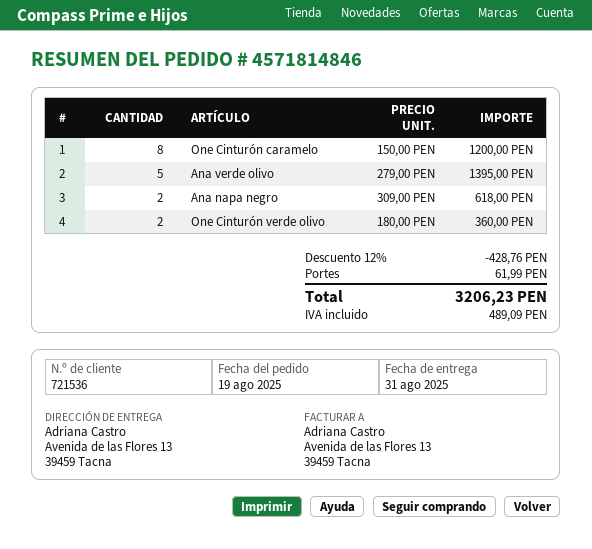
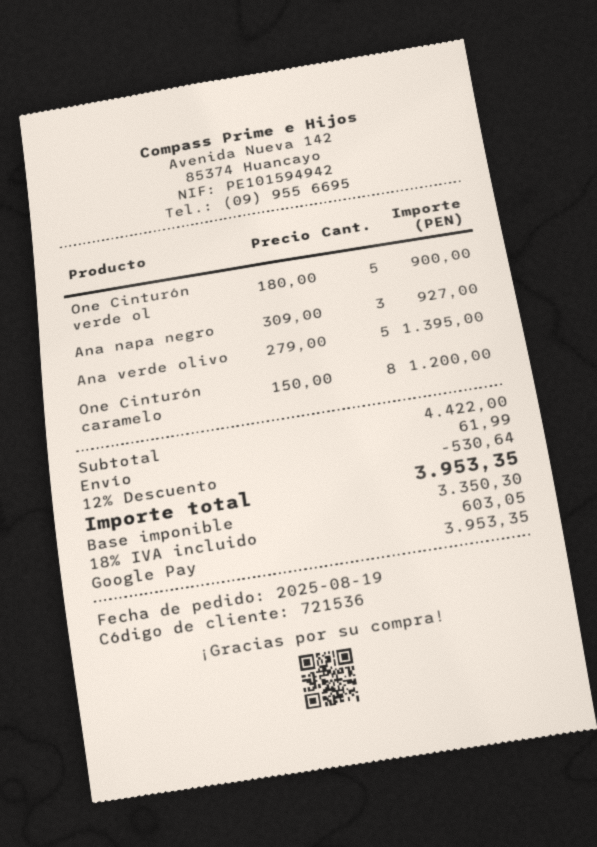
Ana napa negro: 2 x 309.00 = 618.00 -> 3 x 309.00 = 927.00
One Cinturón verde olivo: 2 x 180.00 = 360.00 -> 5 x 180.00 = 900.00
discount: 12% = 428.76 -> 12% = 530.64
tax: 489.09 -> 603.05
total: 3206.23 -> 3953.35

